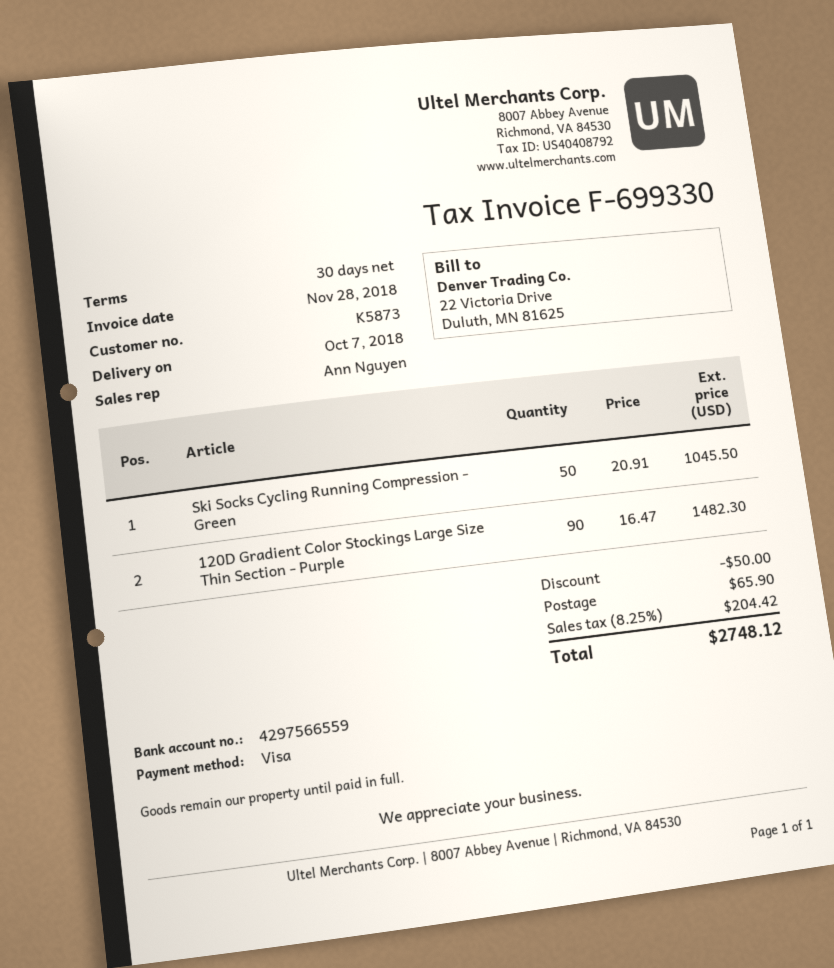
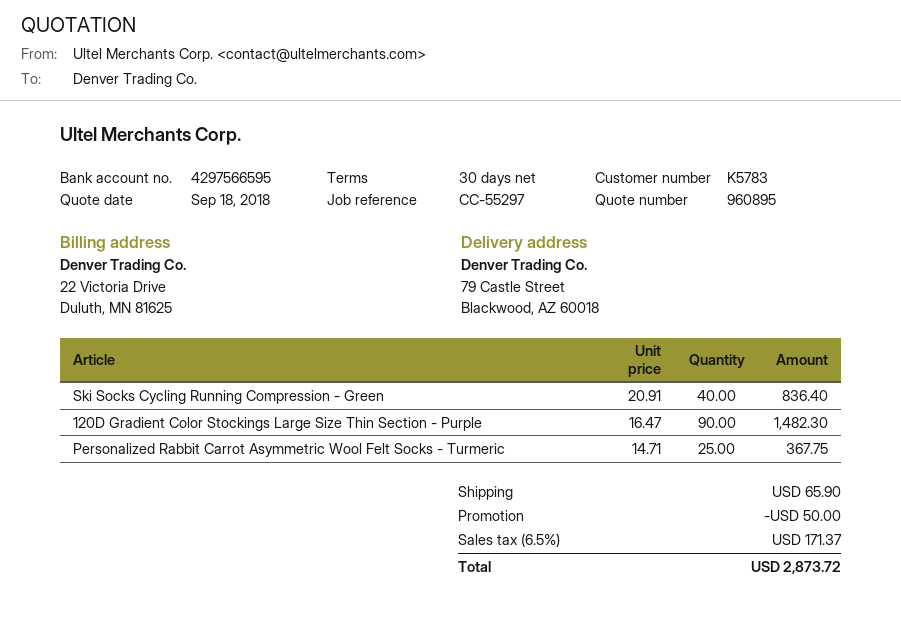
customer number: K5873 -> K5783
bank account: 4297566559 -> 4297566595
Ski Socks Cycling Running Compression - Green: 50 x 20.91 = 1045.50 -> 40 x 20.91 = 836.40
Personalized Rabbit Carrot Asymmetric Wool Felt Socks - Turmeric: none -> 25 x 14.71 = 367.75
tax: 8.25% = 204.42 -> 6.5% = 171.37
total: 2748.12 -> 2873.72

